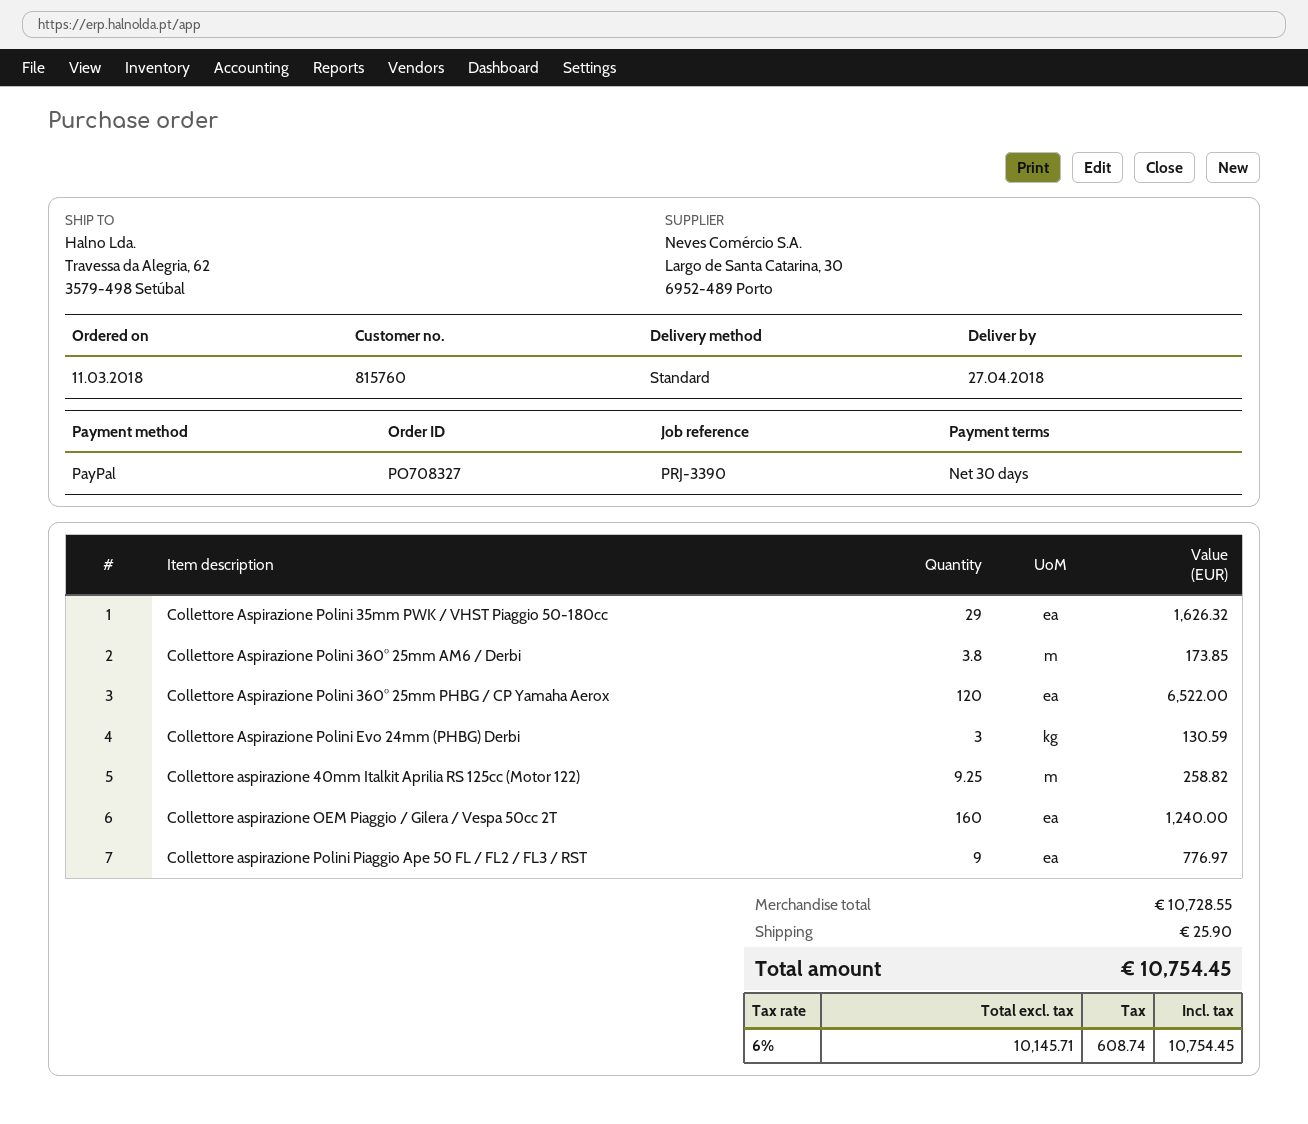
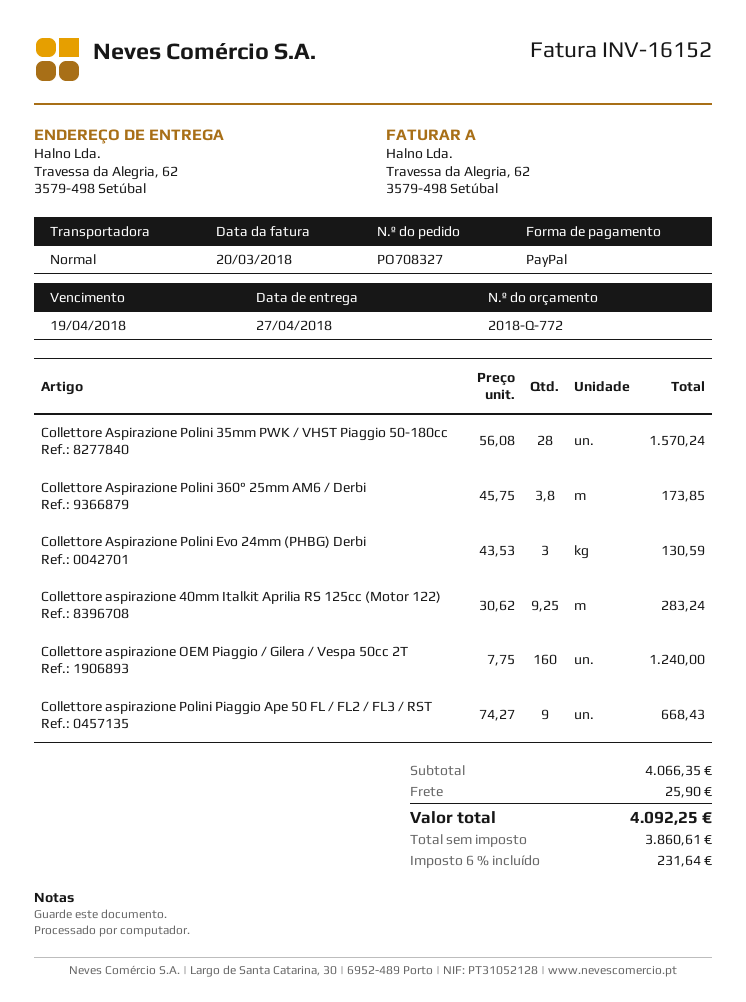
Collettore Aspirazione Polini 35mm PWK / VHST Piaggio 50-180cc: 29 for 1626.32 -> 28 for 1570.24
Collettore Aspirazione Polini 360° 25mm PHBG / CP Yamaha Aerox: 120 for 6522.00 -> none
Collettore aspirazione 40mm Italkit Aprilia RS 125cc (Motor 122): 9.25 for 258.82 -> 9.25 for 283.24
Collettore aspirazione Polini Piaggio Ape 50 FL / FL2 / FL3 / RST: 9 for 776.97 -> 9 for 668.43
subtotal: 10728.55 -> 4066.35
net: 10145.71 -> 3860.61
tax: 6% = 608.74 -> 6% = 231.64
total: 10754.45 -> 4092.25

